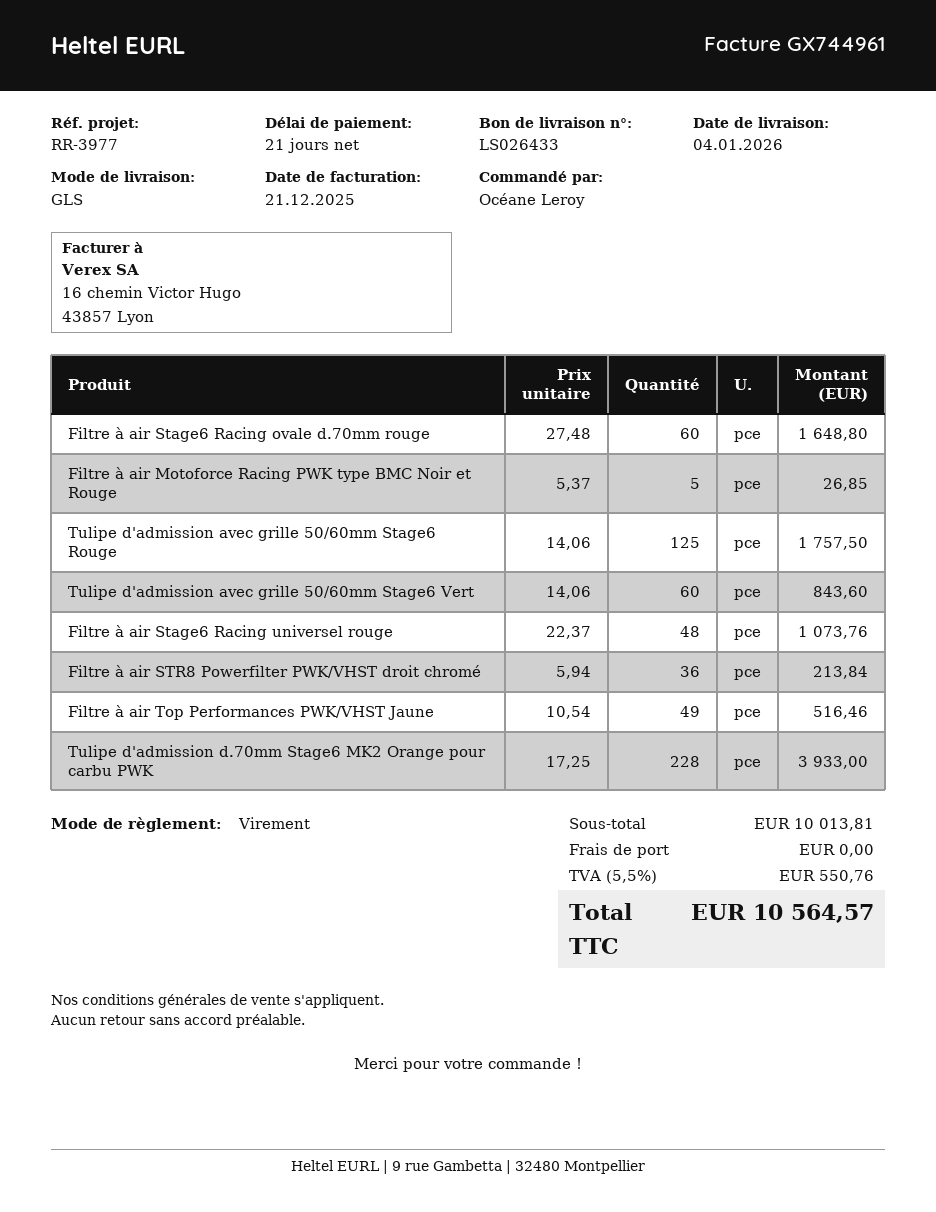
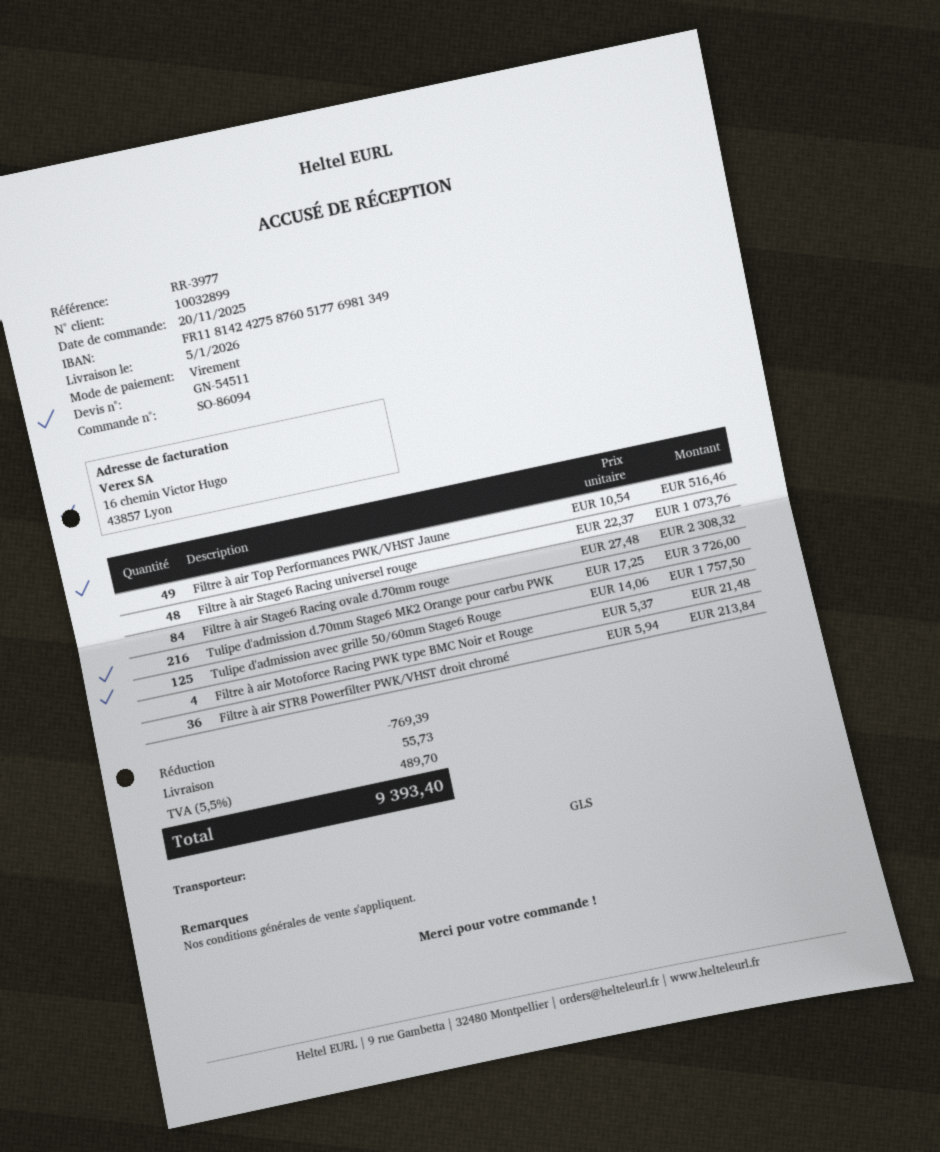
delivery date: 2026-01-04 -> 2026-01-05
Filtre à air Stage6 Racing ovale d.70mm rouge: 60 x 27.48 = 1648.80 -> 84 x 27.48 = 2308.32
Filtre à air Motoforce Racing PWK type BMC Noir et Rouge: 5 x 5.37 = 26.85 -> 4 x 5.37 = 21.48
Tulipe d'admission avec grille 50/60mm Stage6 Vert: 60 x 14.06 = 843.60 -> none
Tulipe d'admission d.70mm Stage6 MK2 Orange pour carbu PWK: 228 x 17.25 = 3933.00 -> 216 x 17.25 = 3726.00
discount: none -> 769.39
shipping: 0.00 -> 55.73
tax: 5.5% = 550.76 -> 5.5% = 489.70
total: 10564.57 -> 9393.40

